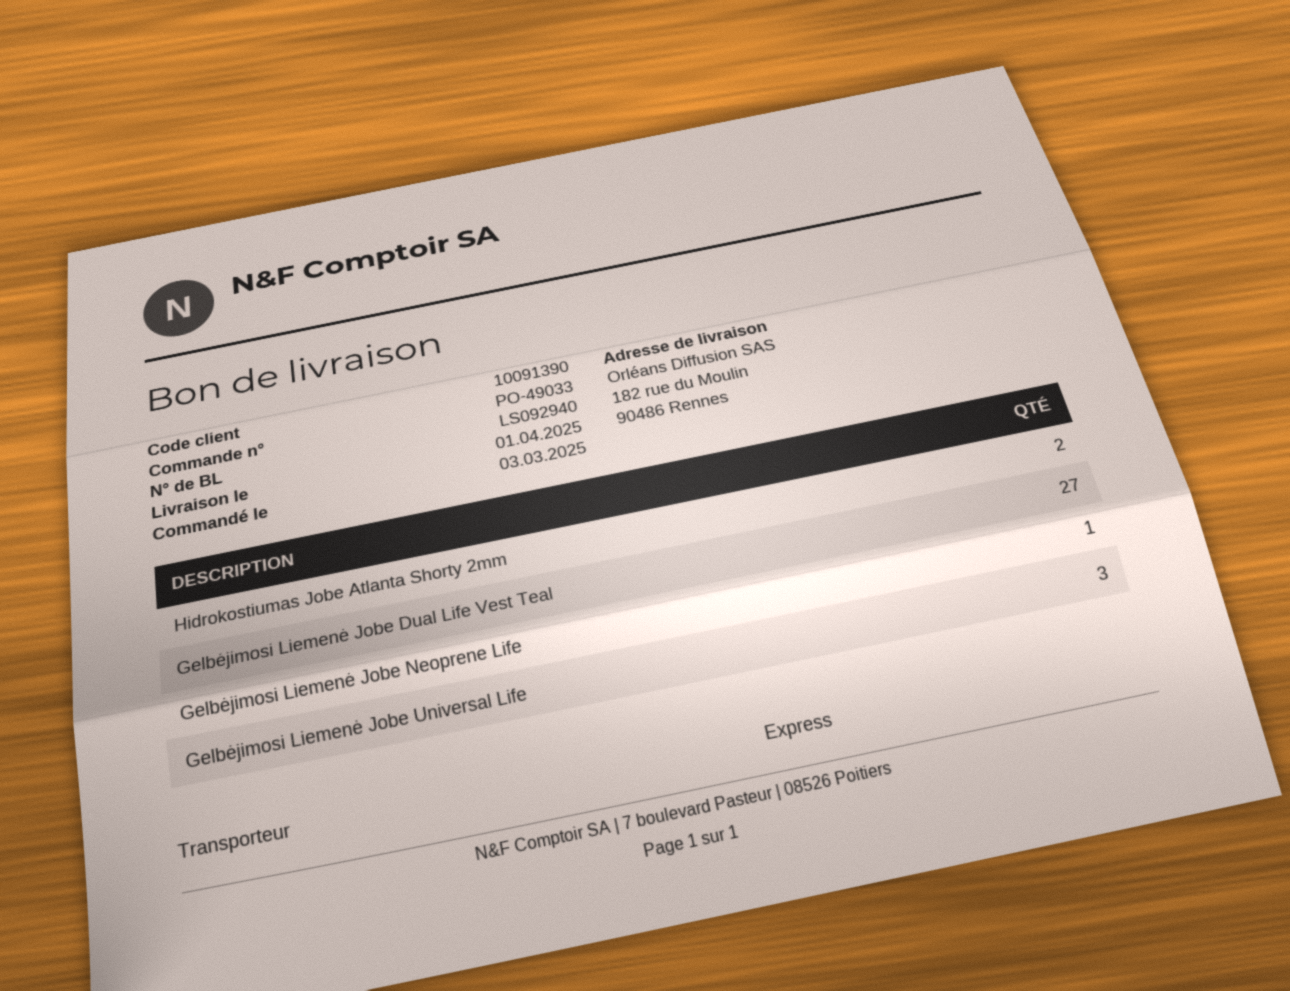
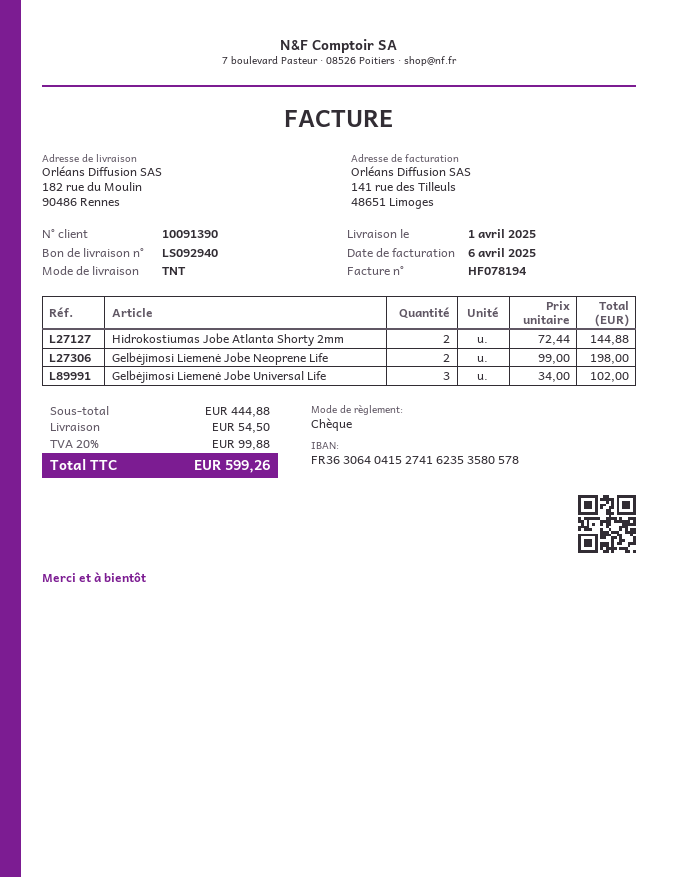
shipping method: express -> TNT
Gelbėjimosi Liemenė Jobe Dual Life Vest Teal: 27 -> none
Gelbėjimosi Liemenė Jobe Neoprene Life: 1 -> 2

